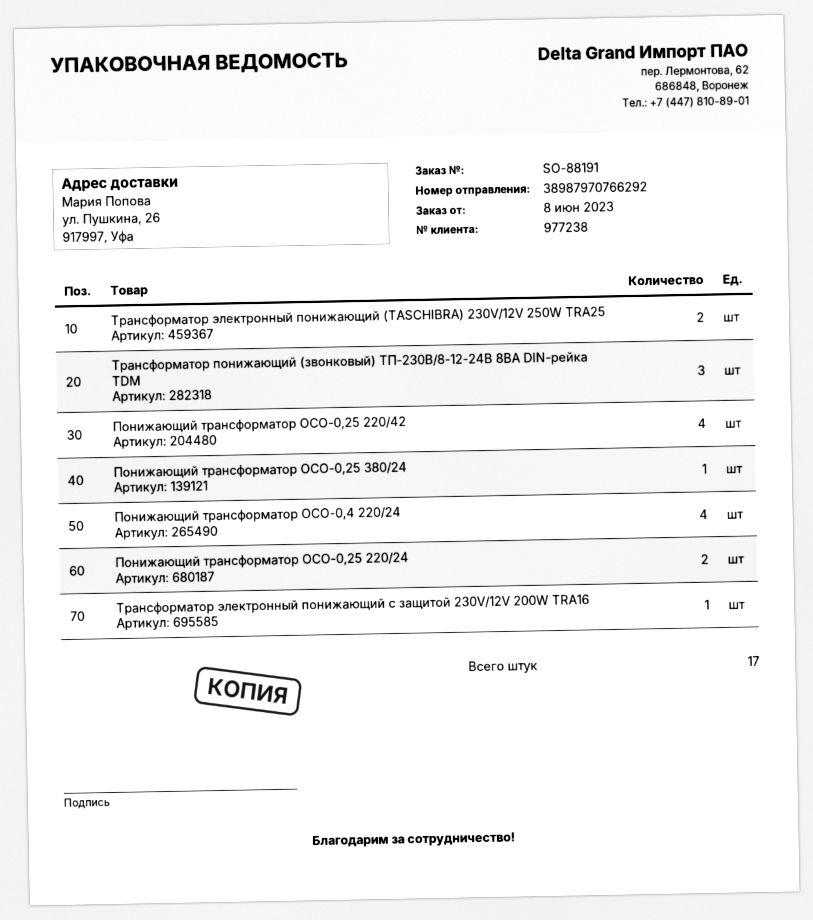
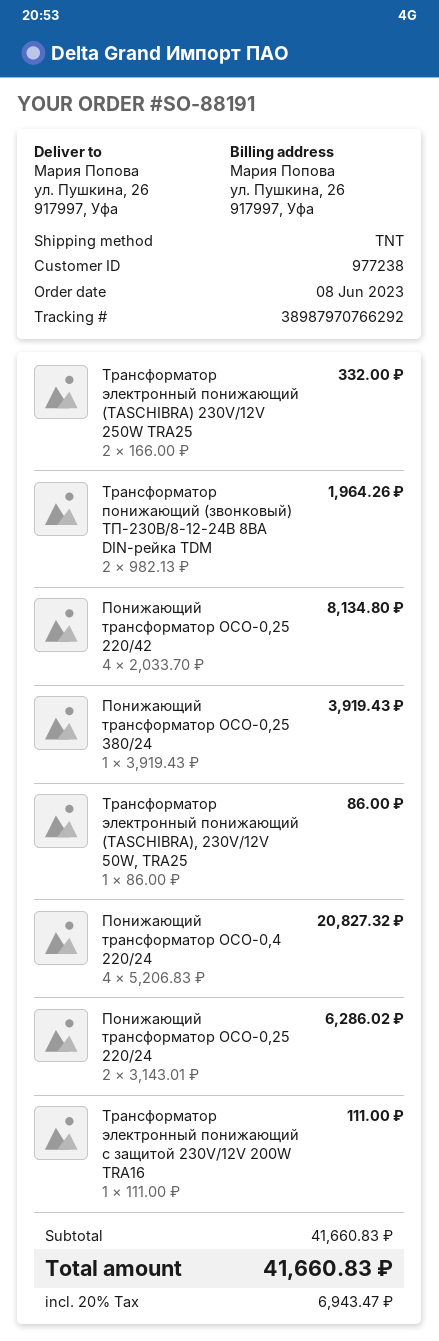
Трансформатор понижающий (звонковый) ТП-230В/8-12-24В 8ВА DIN-рейка TDM: 3 -> 2
Трансформатор электронный понижающий (TASCHIBRA), 230V/12V 50W, TRA25: none -> 1

